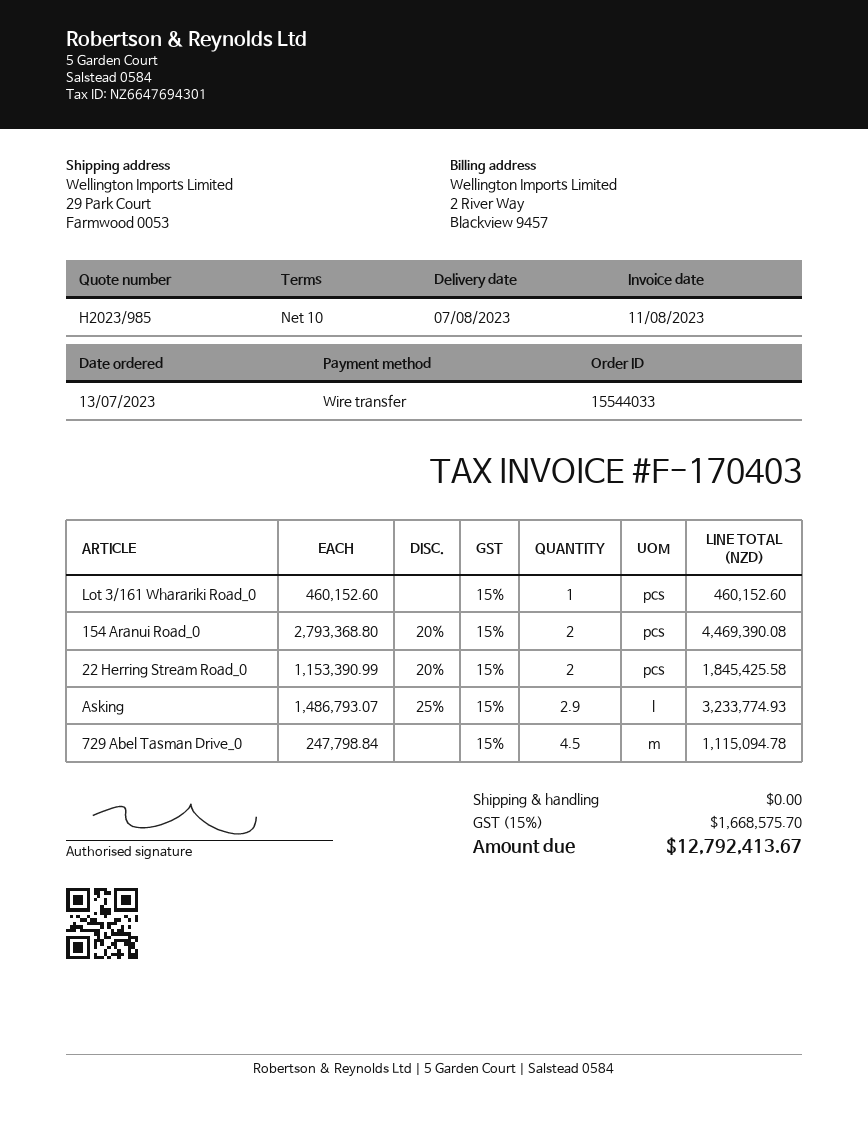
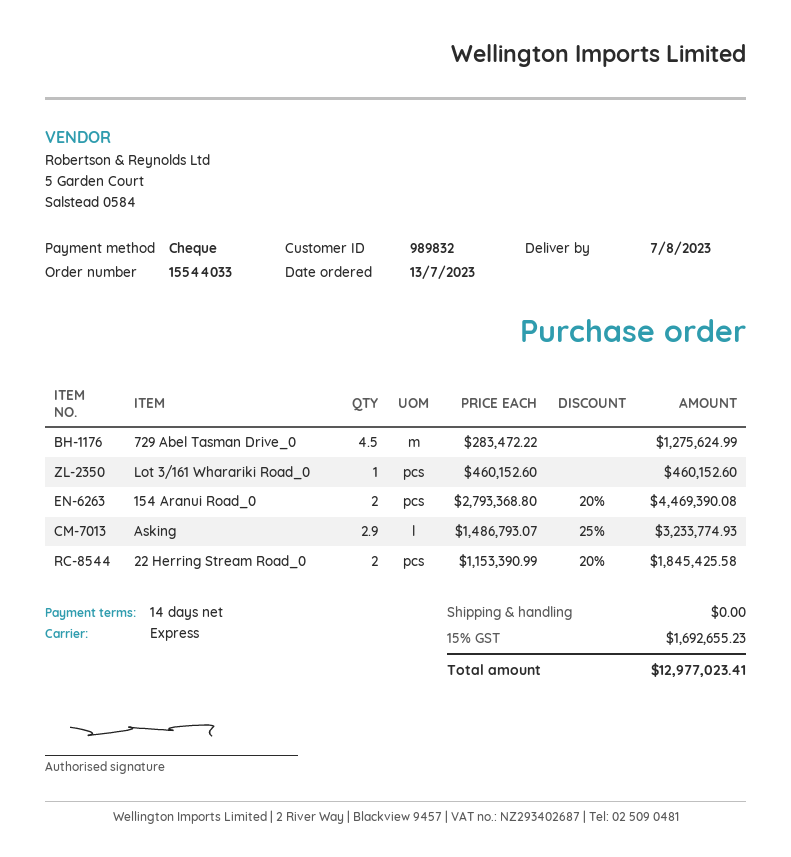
payment terms: 10 days -> 14 days
payment method: bank transfer -> cheque
729 Abel Tasman Drive_0: 4.5 x 247798.84 = 1115094.78 -> 4.5 x 283472.22 = 1275624.99
tax: 15% = 1668575.70 -> 15% = 1692655.23
total: 12792413.67 -> 12977023.41

